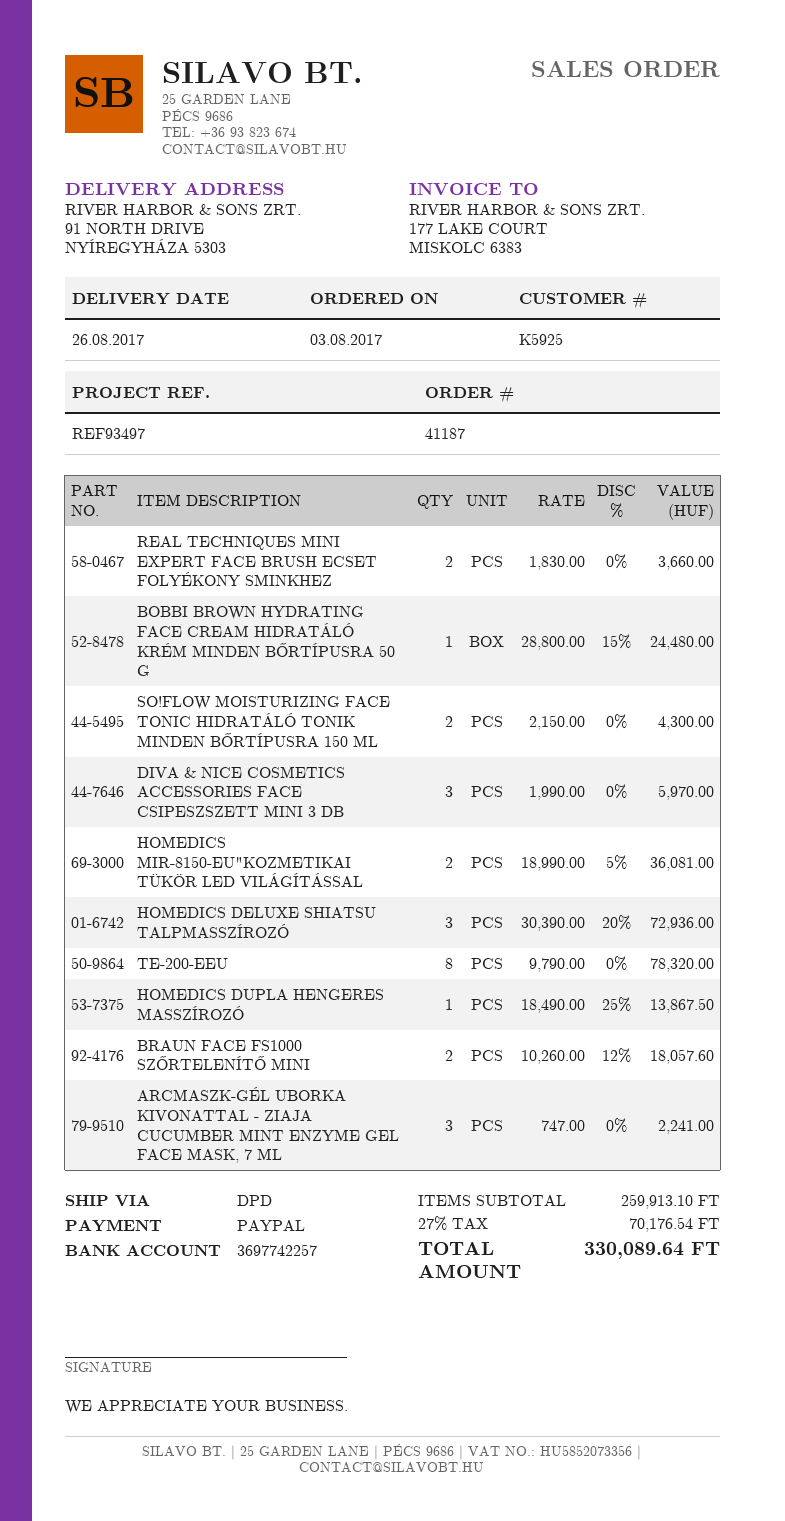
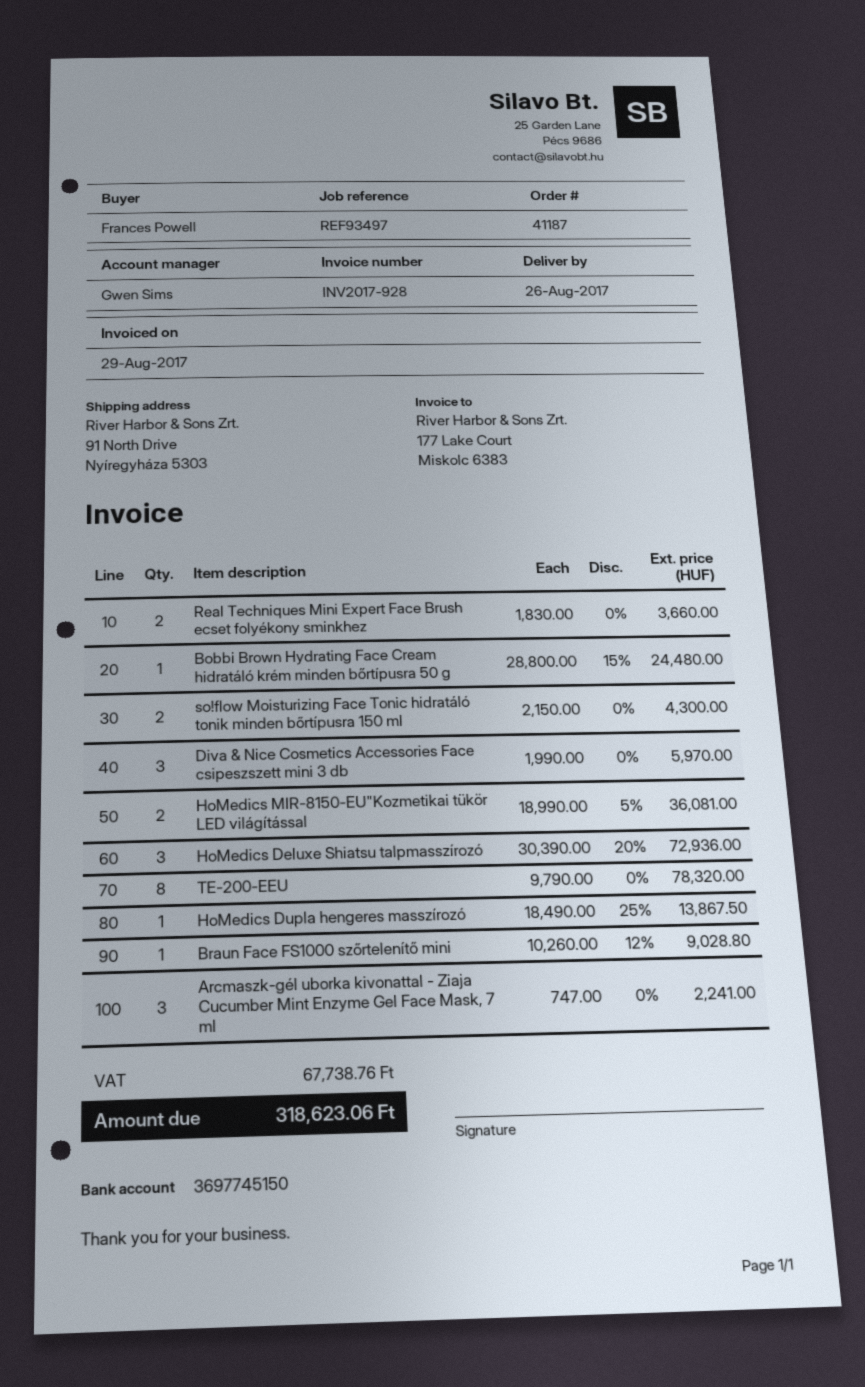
bank account: 3697742257 -> 3697745150
BRAUN FACE FS1000 SZŐRTELENÍTŐ MINI: 2 x 10260.00 - 12% = 18057.60 -> 1 x 10260.00 - 12% = 9028.80
tax: 70176.54 -> 67738.76
total: 330089.64 -> 318623.06

